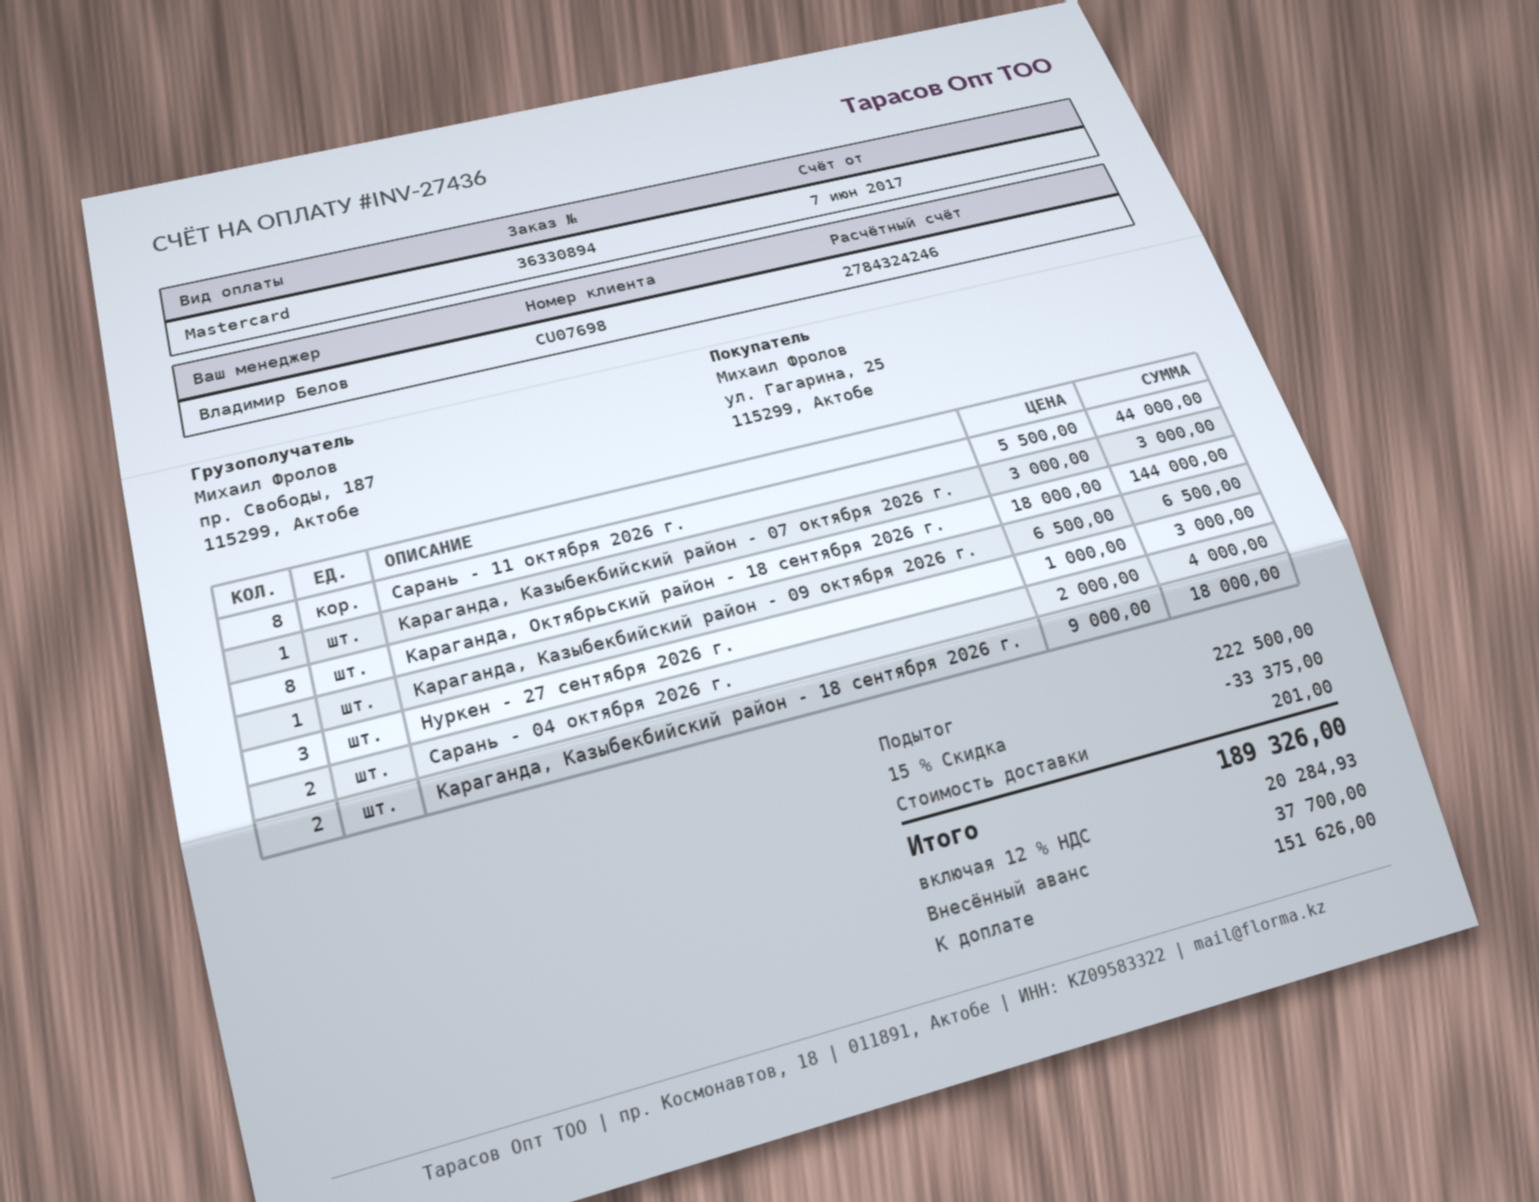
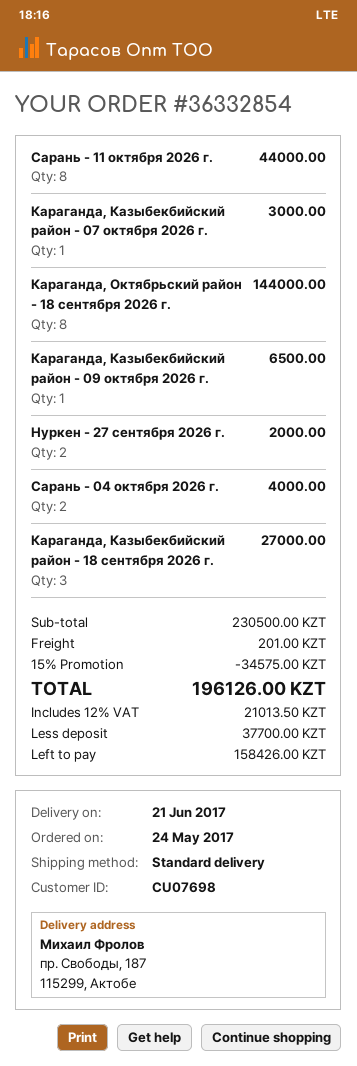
order number: 36330894 -> 36332854
Нуркен - 27 сентября 2026 г.: 3 for 3000.00 -> 2 for 2000.00
Караганда, Казыбекбийский район - 18 сентября 2026 г.: 2 for 18000.00 -> 3 for 27000.00
subtotal: 222500.00 -> 230500.00
discount: 15% = 33375.00 -> 15% = 34575.00
tax: 12% = 20284.93 -> 12% = 21013.50
total: 189326.00 -> 196126.00
balance: 151626.00 -> 158426.00

